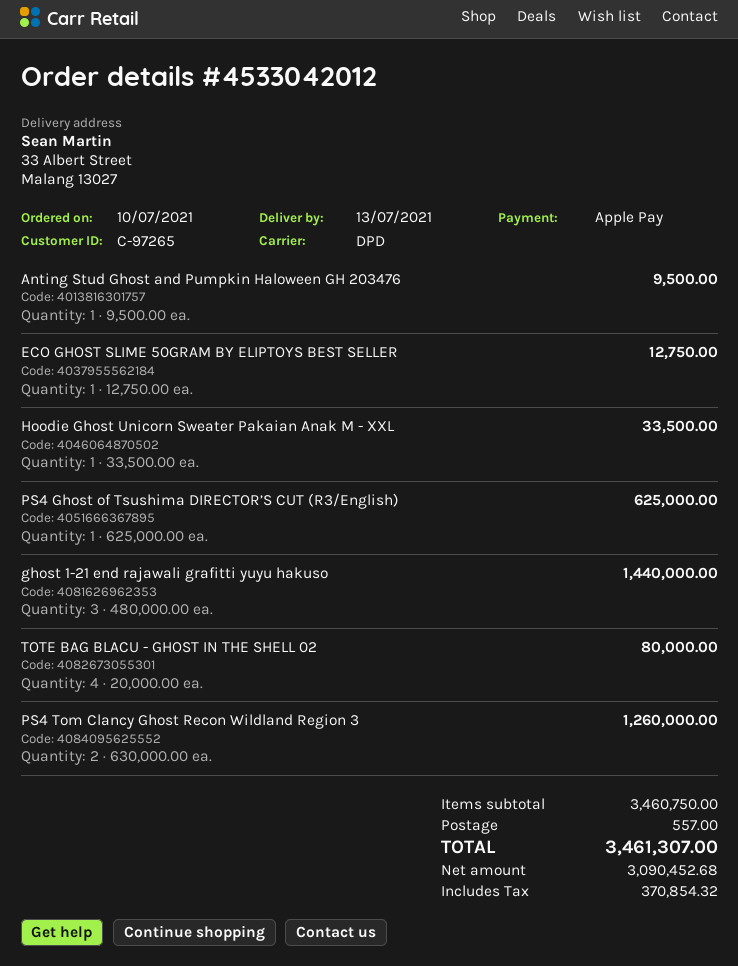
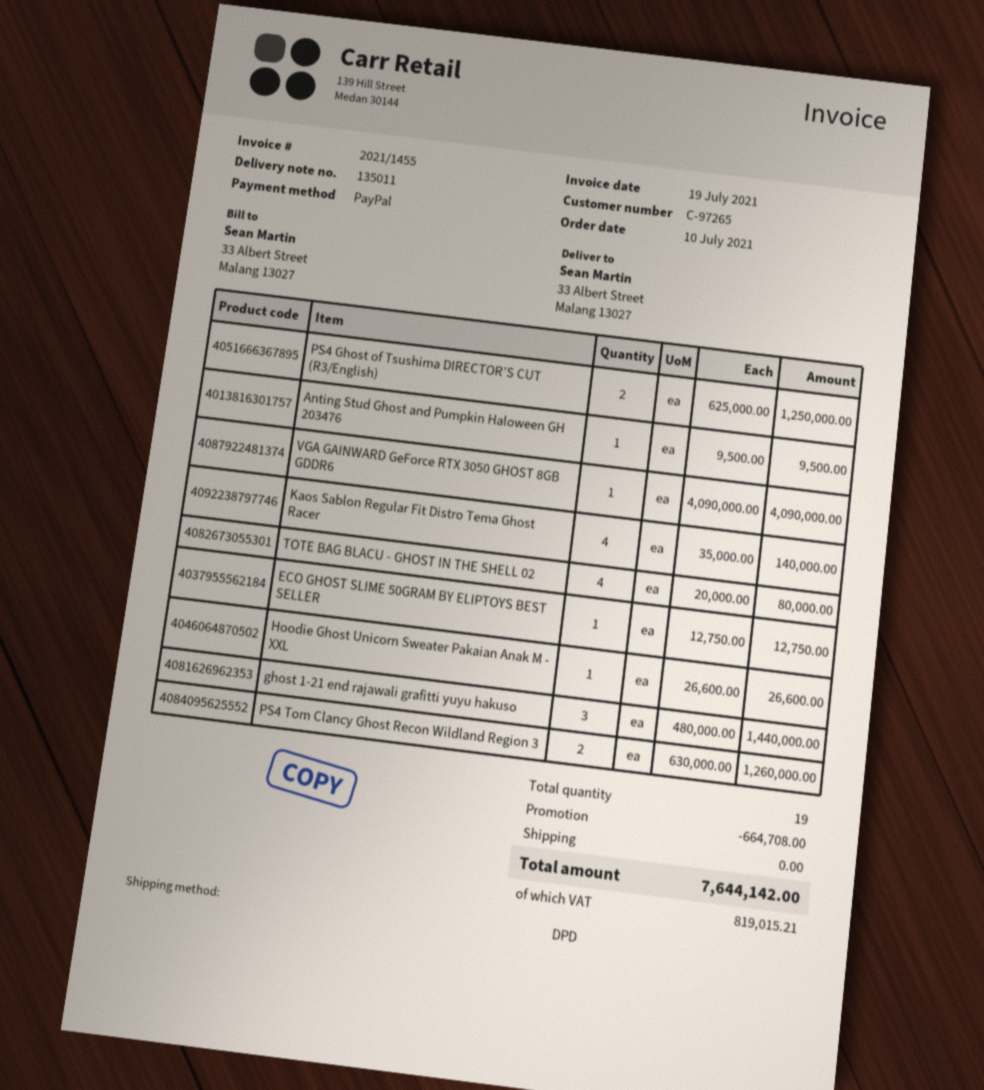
payment method: Apple Pay -> PayPal
Hoodie Ghost Unicorn Sweater Pakaian Anak M - XXL: 1 x 33500.00 = 33500.00 -> 1 x 26600.00 = 26600.00
PS4 Ghost of Tsushima DIRECTOR’S CUT (R3/English): 1 x 625000.00 = 625000.00 -> 2 x 625000.00 = 1250000.00
VGA GAINWARD GeForce RTX 3050 GHOST 8GB GDDR6: none -> 1 x 4090000.00 = 4090000.00
Kaos Sablon Regular Fit Distro Tema Ghost Racer: none -> 4 x 35000.00 = 140000.00
discount: none -> 664708.00
shipping: 557.00 -> 0.00
tax: 370854.32 -> 819015.21
total: 3461307.00 -> 7644142.00

